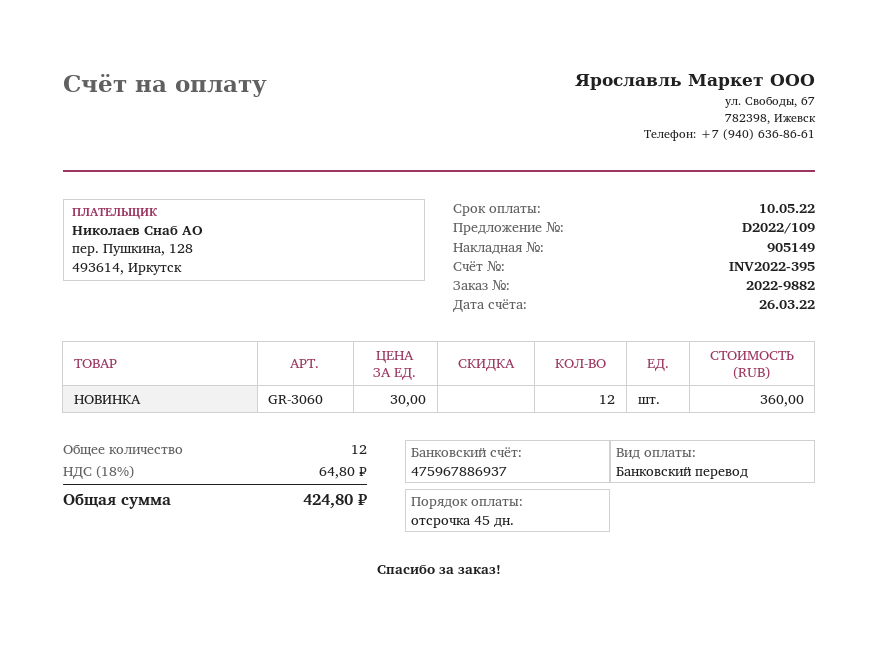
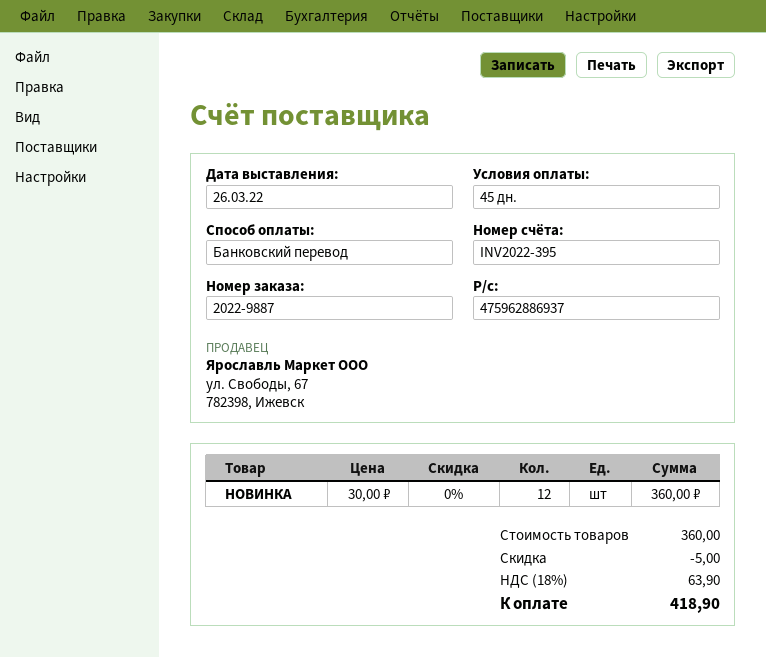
order number: 2022-9882 -> 2022-9887
bank account: 475967886937 -> 475962886937
discount: none -> 5.00
tax: 18% = 64.80 -> 18% = 63.90
total: 424.80 -> 418.90

